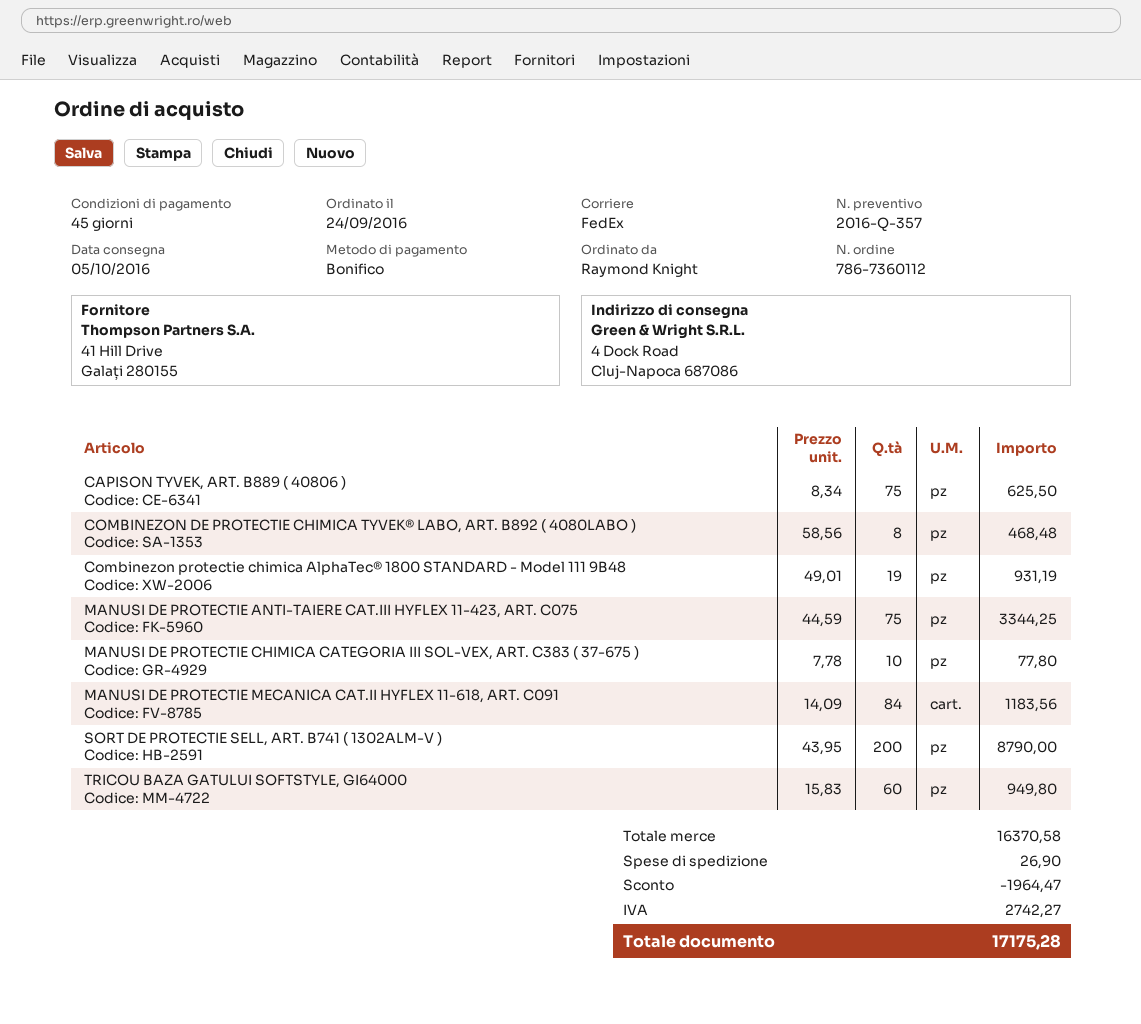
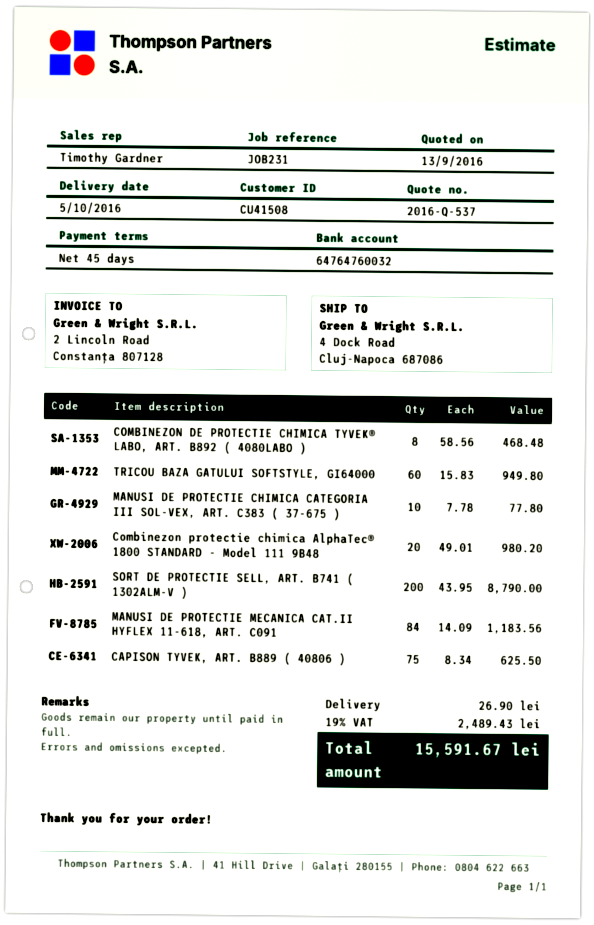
quote number: 2016-Q-357 -> 2016-Q-537
Combinezon protectie chimica AlphaTec® 1800 STANDARD - Model 111 9B48: 19 x 49.01 = 931.19 -> 20 x 49.01 = 980.20
MANUSI DE PROTECTIE ANTI-TAIERE CAT.III HYFLEX 11-423, ART. C075: 75 x 44.59 = 3344.25 -> none
discount: 1964.47 -> none
tax: 2742.27 -> 2489.43
total: 17175.28 -> 15591.67

